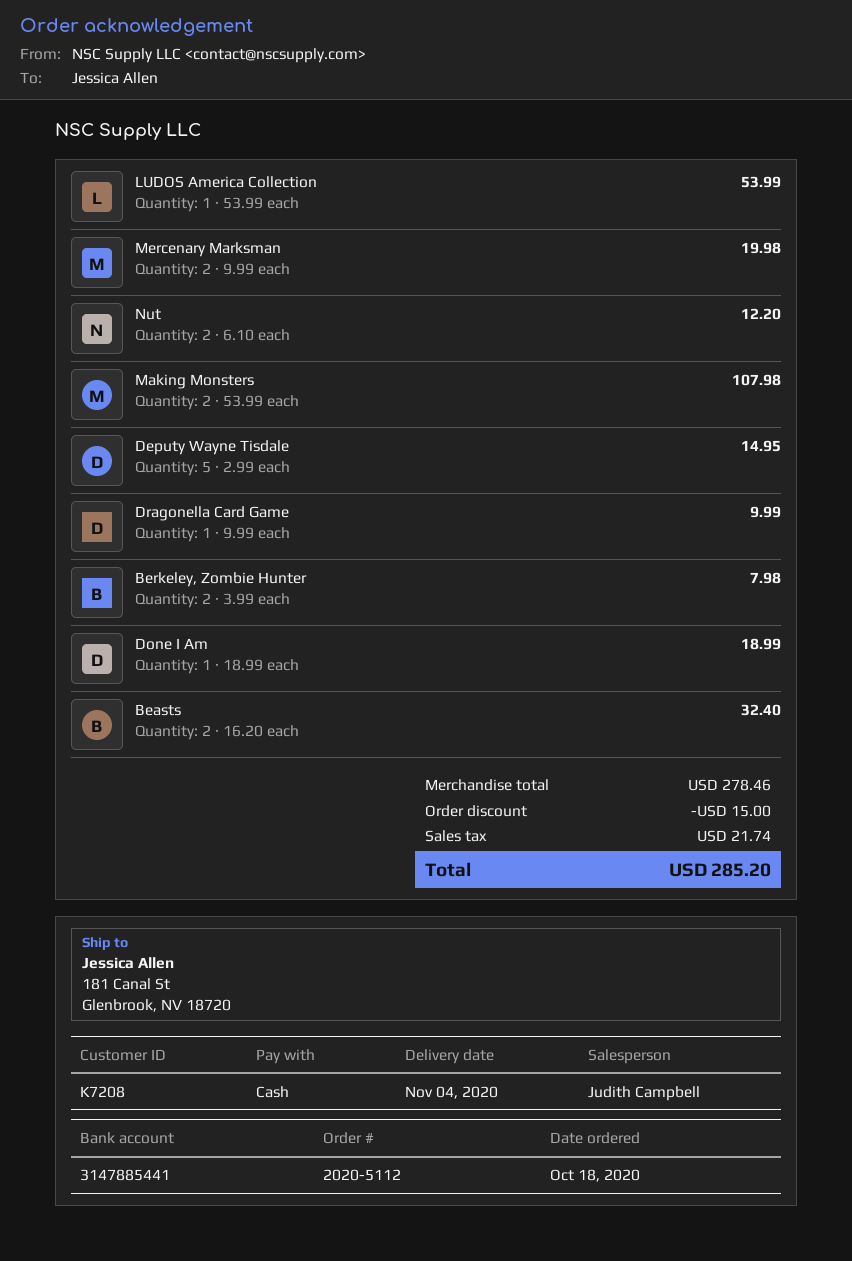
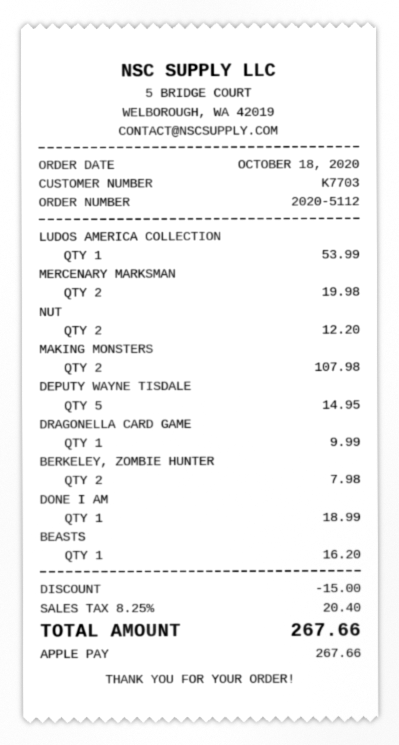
customer number: K7208 -> K7703
payment method: cash -> Apple Pay
Beasts: 2 for 32.40 -> 1 for 16.20
tax: 21.74 -> 20.40
total: 285.20 -> 267.66

